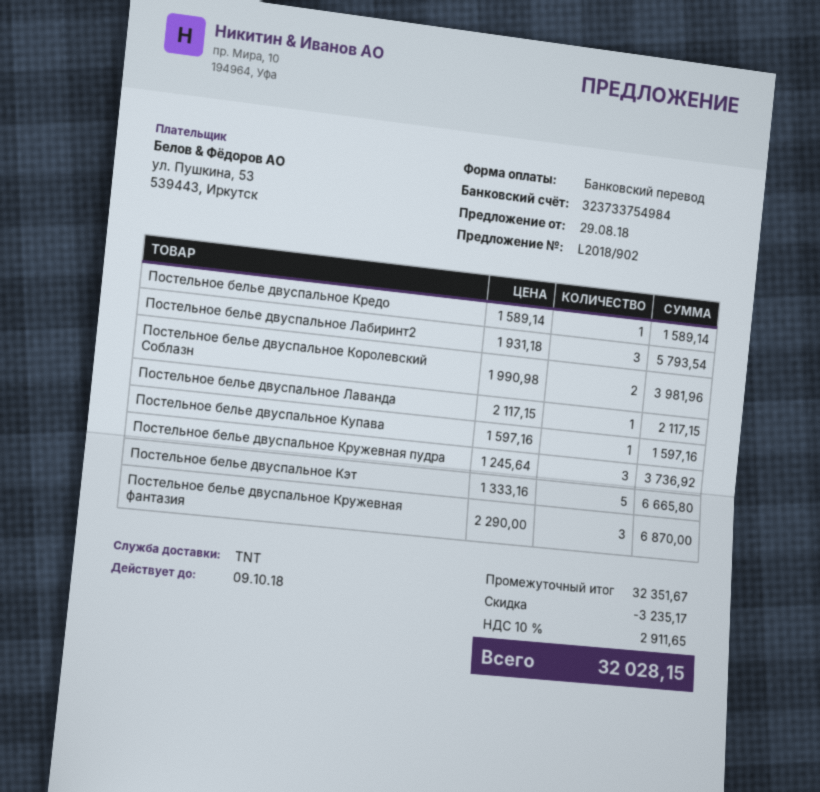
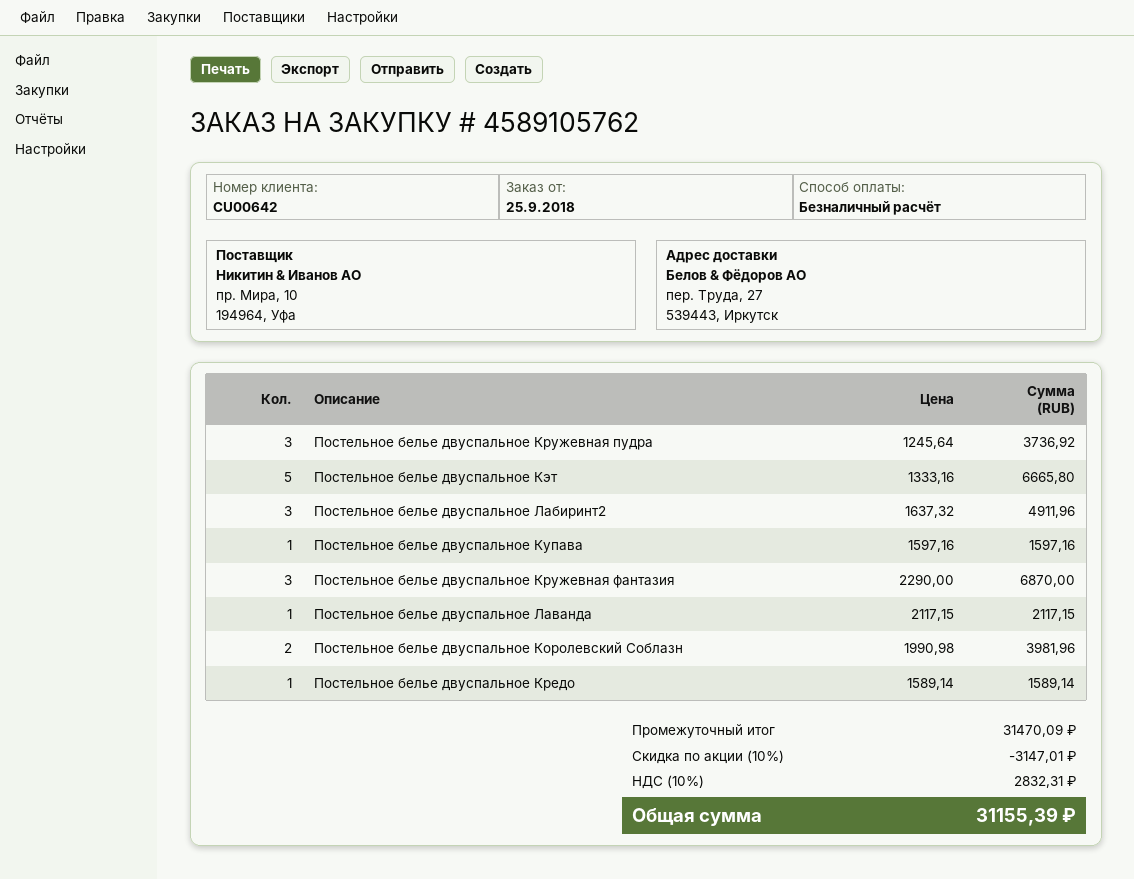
Постельное белье двуспальное Лабиринт2: 3 x 1931.18 = 5793.54 -> 3 x 1637.32 = 4911.96
subtotal: 32351.67 -> 31470.09
discount: 3235.17 -> 3147.01
tax: 10% = 2911.65 -> 10% = 2832.31
total: 32028.15 -> 31155.39

